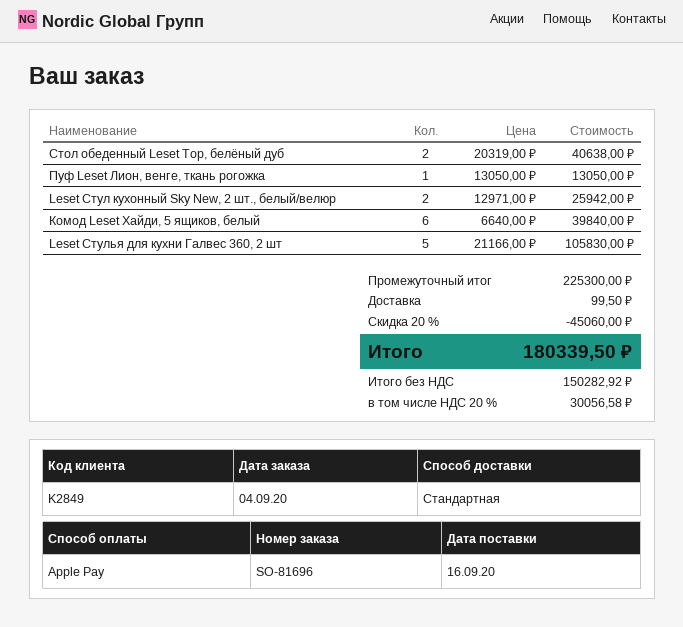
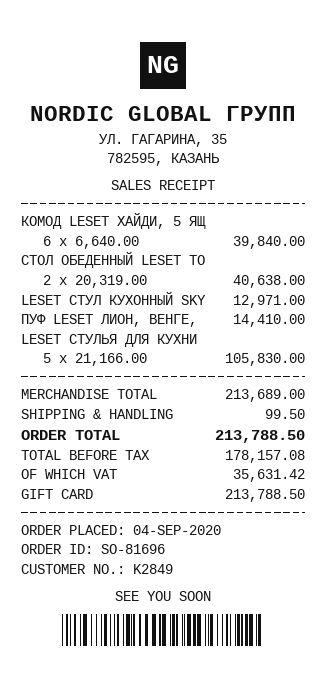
payment method: Apple Pay -> gift card
Пуф Leset Лион, венге, ткань рогожка: 1 x 13050.00 = 13050.00 -> 1 x 14410.00 = 14410.00
Leset Стул кухонный Sky New, 2 шт., белый/велюр: 2 x 12971.00 = 25942.00 -> 1 x 12971.00 = 12971.00
subtotal: 225300.00 -> 213689.00
discount: 20% = 45060.00 -> none
net: 150282.92 -> 178157.08
tax: 30056.58 -> 35631.42
total: 180339.50 -> 213788.50

